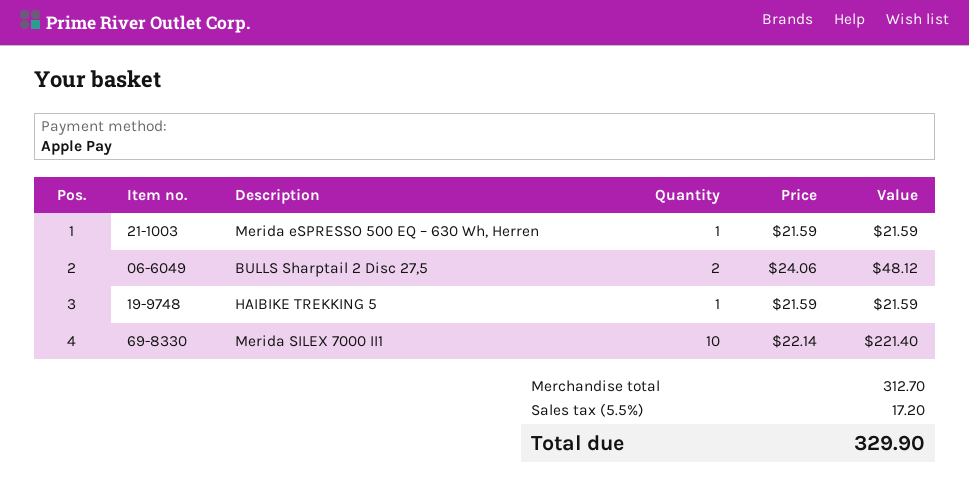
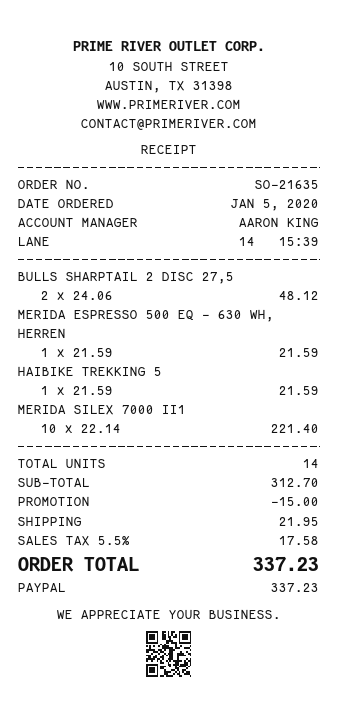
payment method: Apple Pay -> PayPal
discount: none -> 15.00
shipping: none -> 21.95
tax: 5.5% = 17.20 -> 5.5% = 17.58
total: 329.90 -> 337.23

